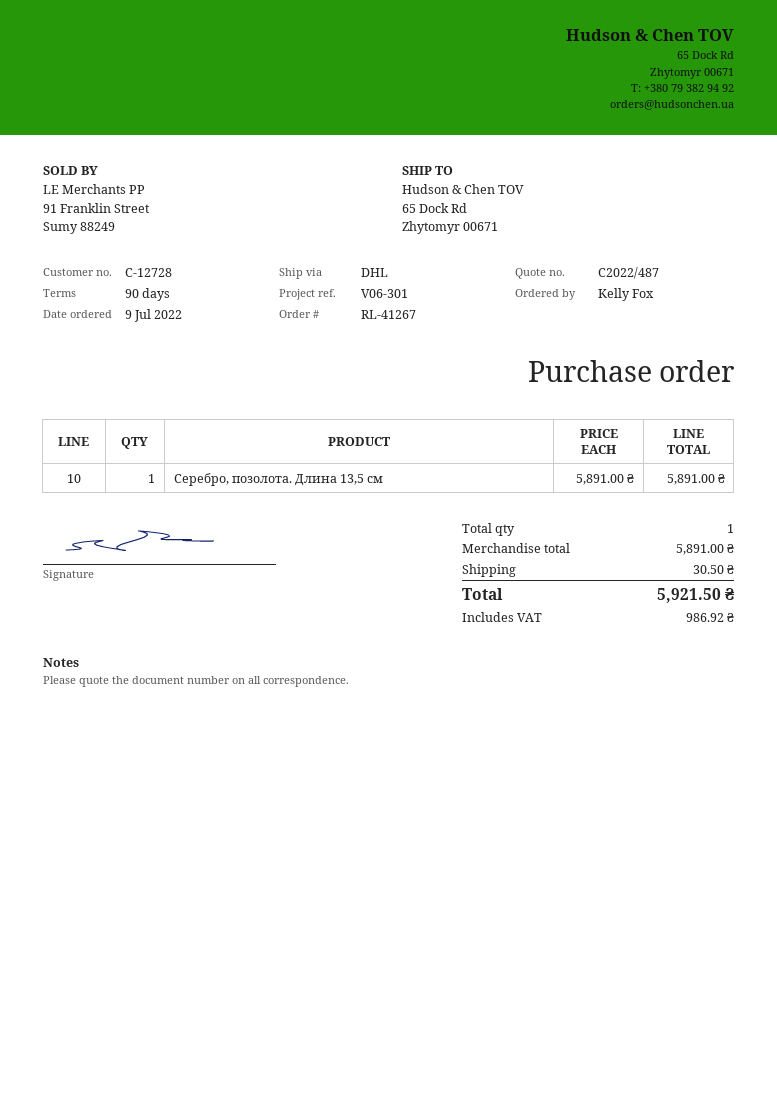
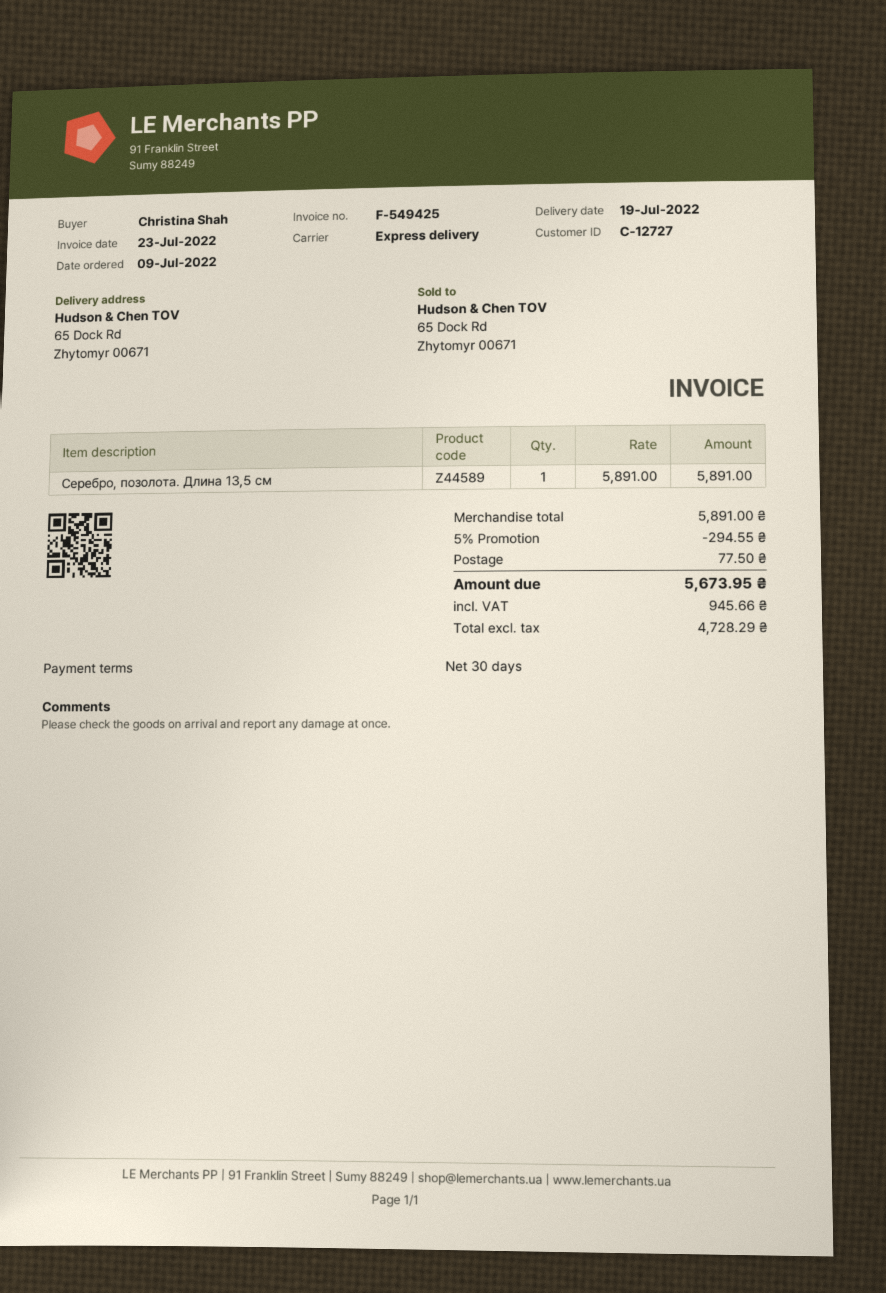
payment terms: 90 days -> 30 days
customer number: C-12728 -> C-12727
ordered by: Kelly Fox -> Christina Shah
shipping method: DHL -> express
discount: none -> 5% = 294.55
shipping: 30.50 -> 77.50
tax: 986.92 -> 945.66
total: 5921.50 -> 5673.95

